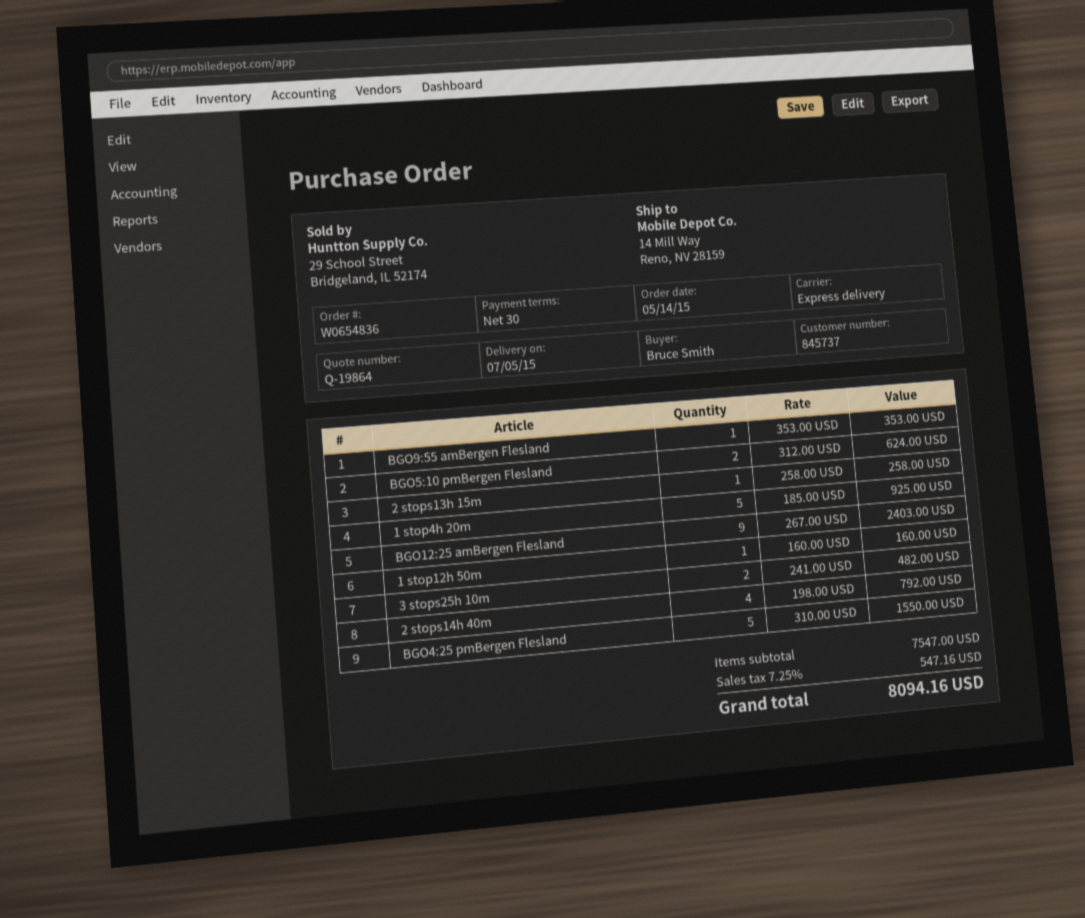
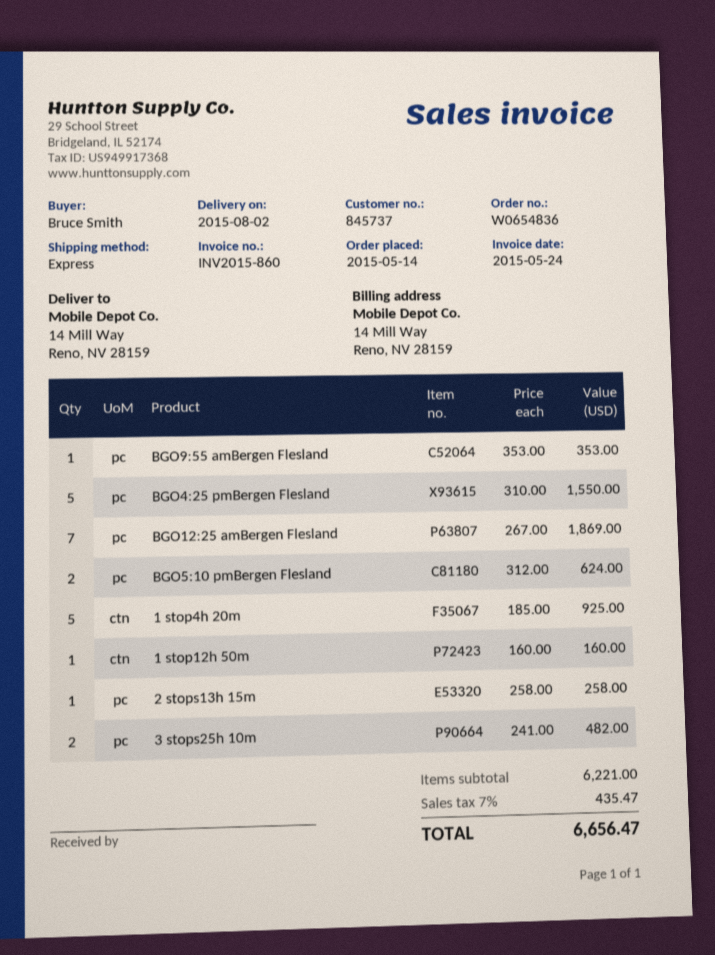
delivery date: 2015-07-05 -> 2015-08-02
BGO12:25 amBergen Flesland: 9 x 267.00 = 2403.00 -> 7 x 267.00 = 1869.00
2 stops14h 40m: 4 x 198.00 = 792.00 -> none
subtotal: 7547.00 -> 6221.00
tax: 7.25% = 547.16 -> 7% = 435.47
total: 8094.16 -> 6656.47

